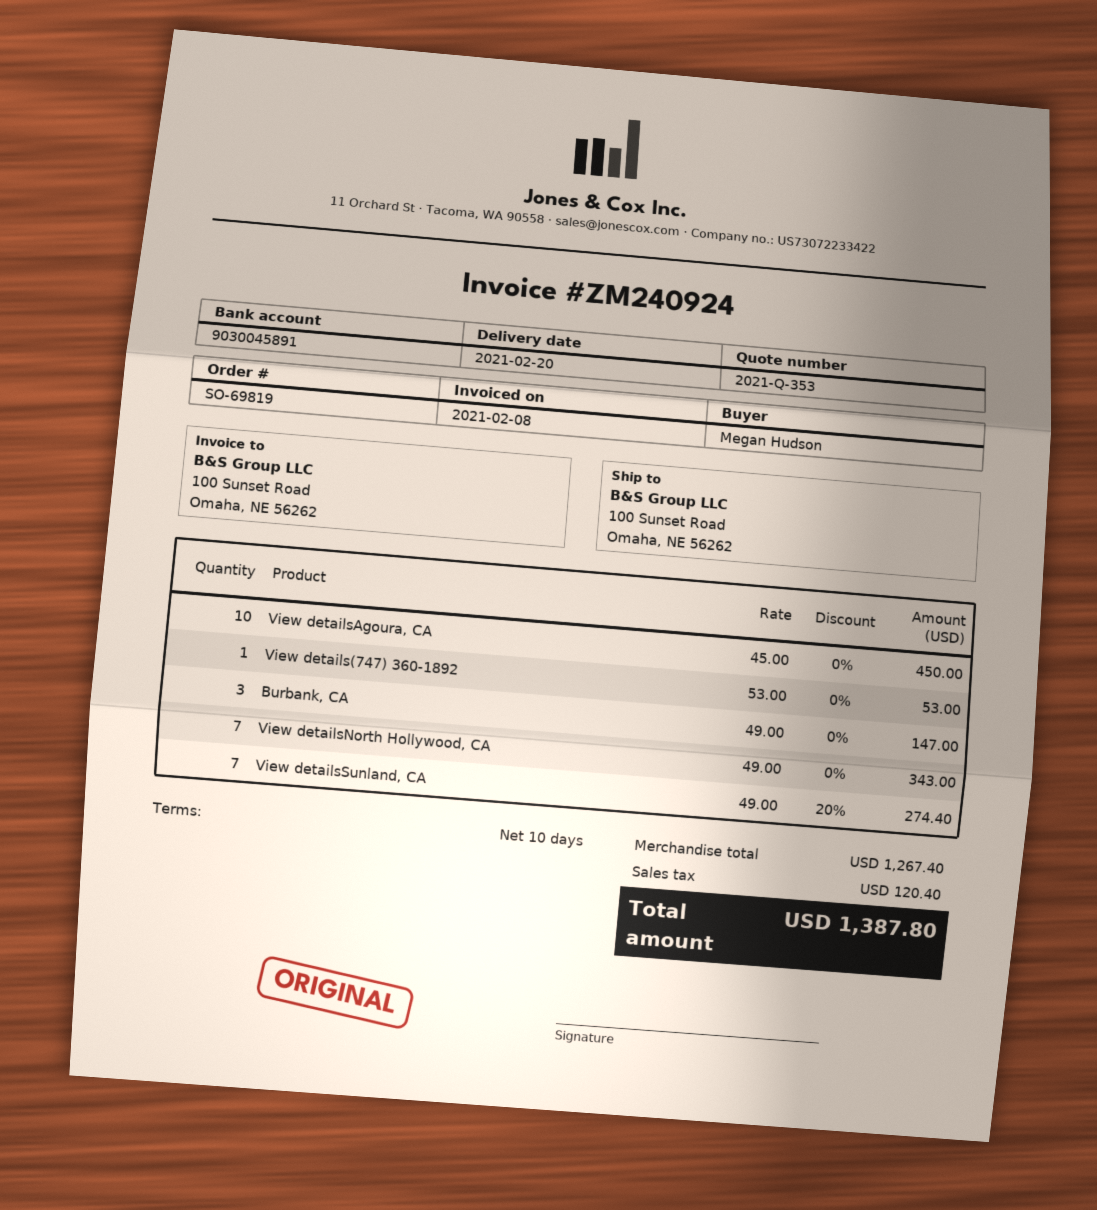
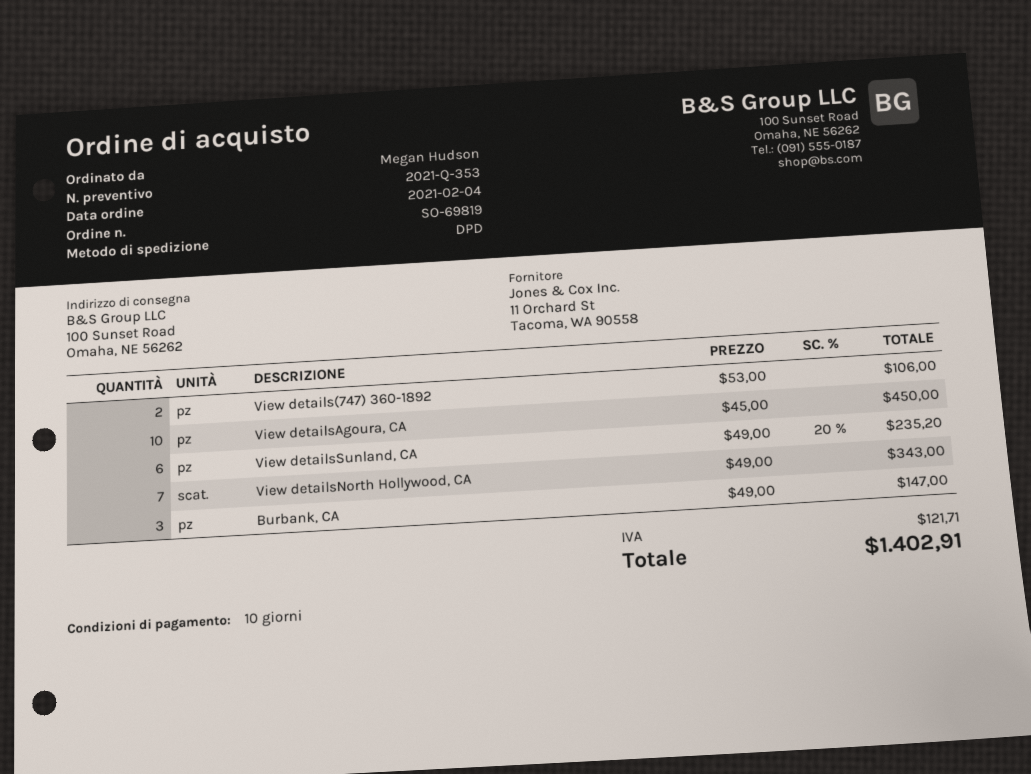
View details(747) 360-1892: 1 x 53.00 = 53.00 -> 2 x 53.00 = 106.00
View detailsSunland, CA: 7 x 49.00 - 20% = 274.40 -> 6 x 49.00 - 20% = 235.20
tax: 120.40 -> 121.71
total: 1387.80 -> 1402.91

